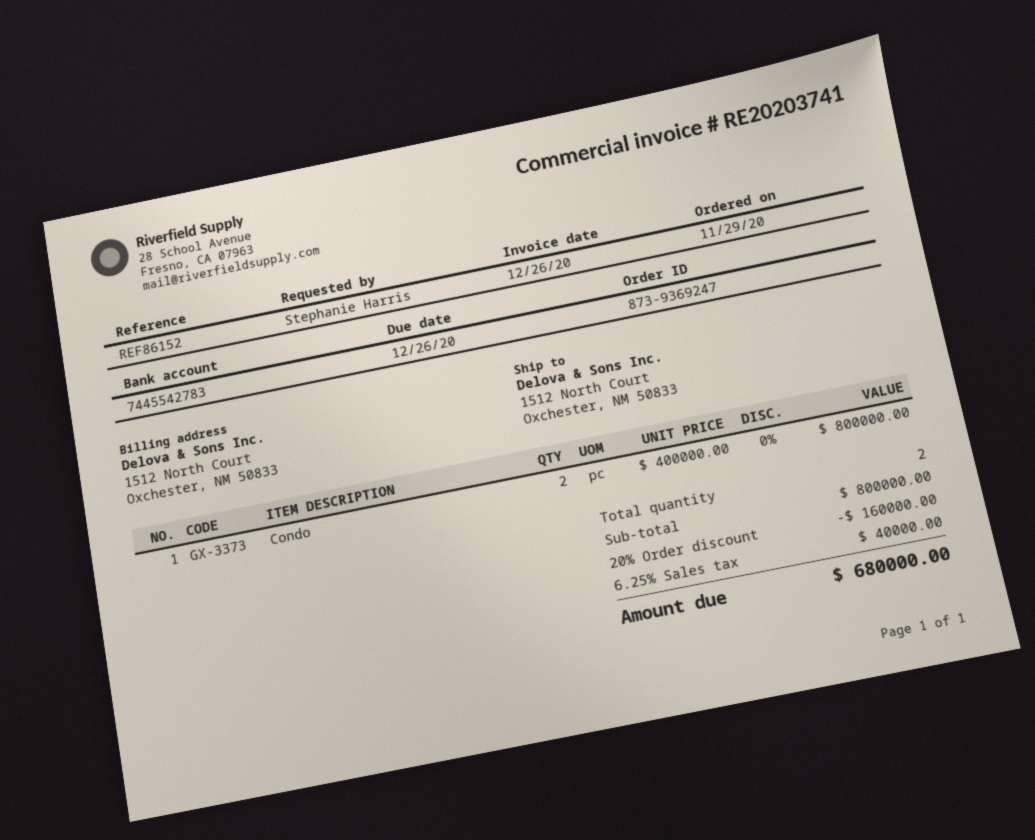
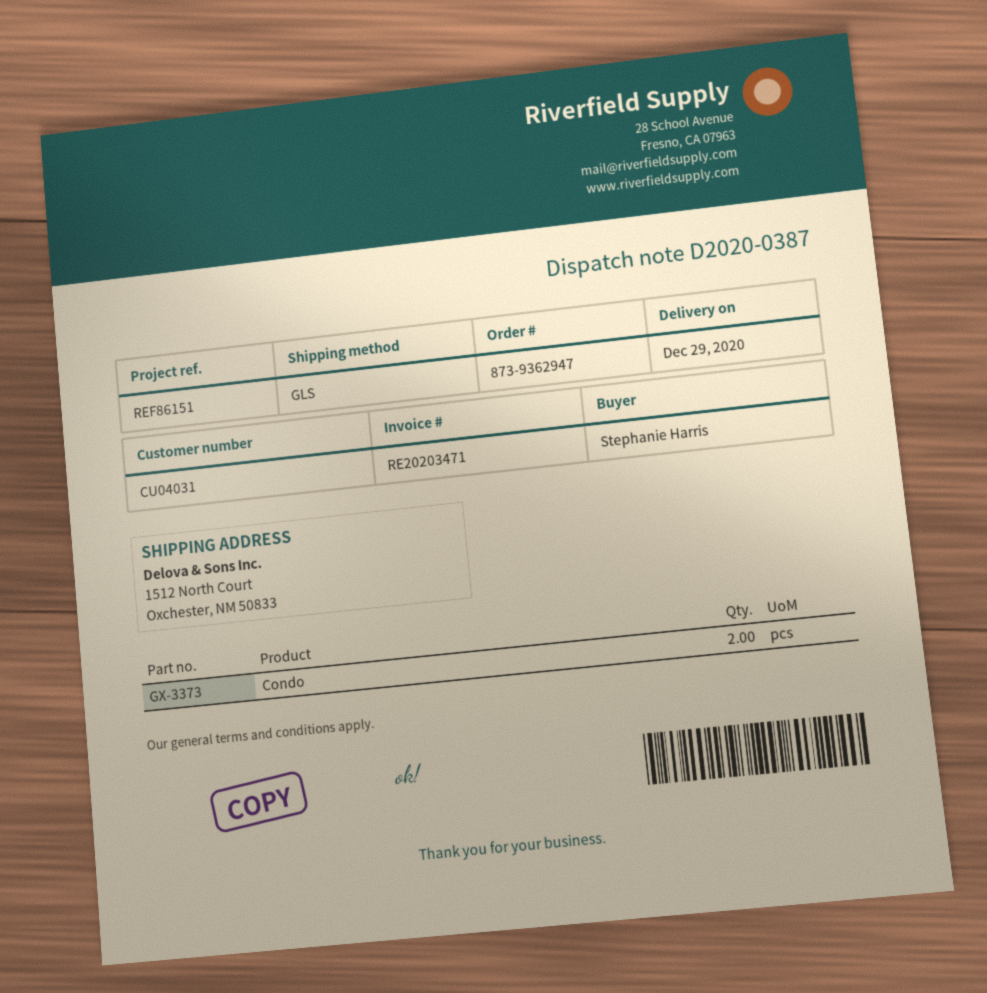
order number: 873-9369247 -> 873-9362947
invoice number: RE20203741 -> RE20203471
reference: REF86152 -> REF86151

